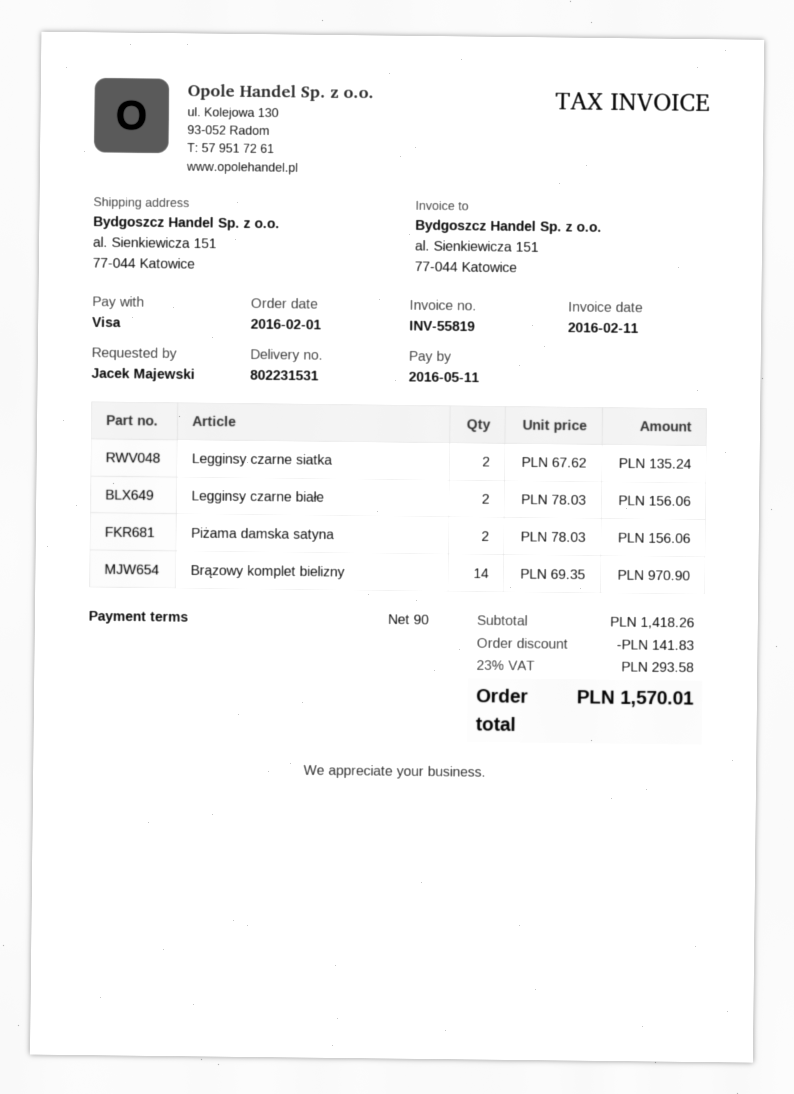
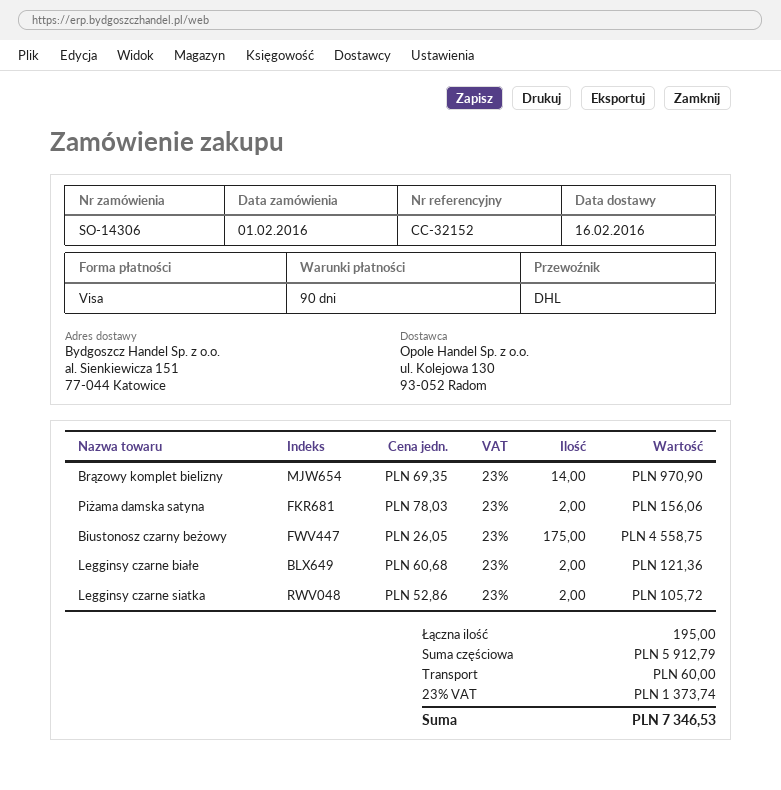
Legginsy czarne siatka: 2 x 67.62 = 135.24 -> 2 x 52.86 = 105.72
Legginsy czarne białe: 2 x 78.03 = 156.06 -> 2 x 60.68 = 121.36
Biustonosz czarny beżowy: none -> 175 x 26.05 = 4558.75
subtotal: 1418.26 -> 5912.79
discount: 141.83 -> none
shipping: none -> 60.00
tax: 23% = 293.58 -> 23% = 1373.74
total: 1570.01 -> 7346.53

